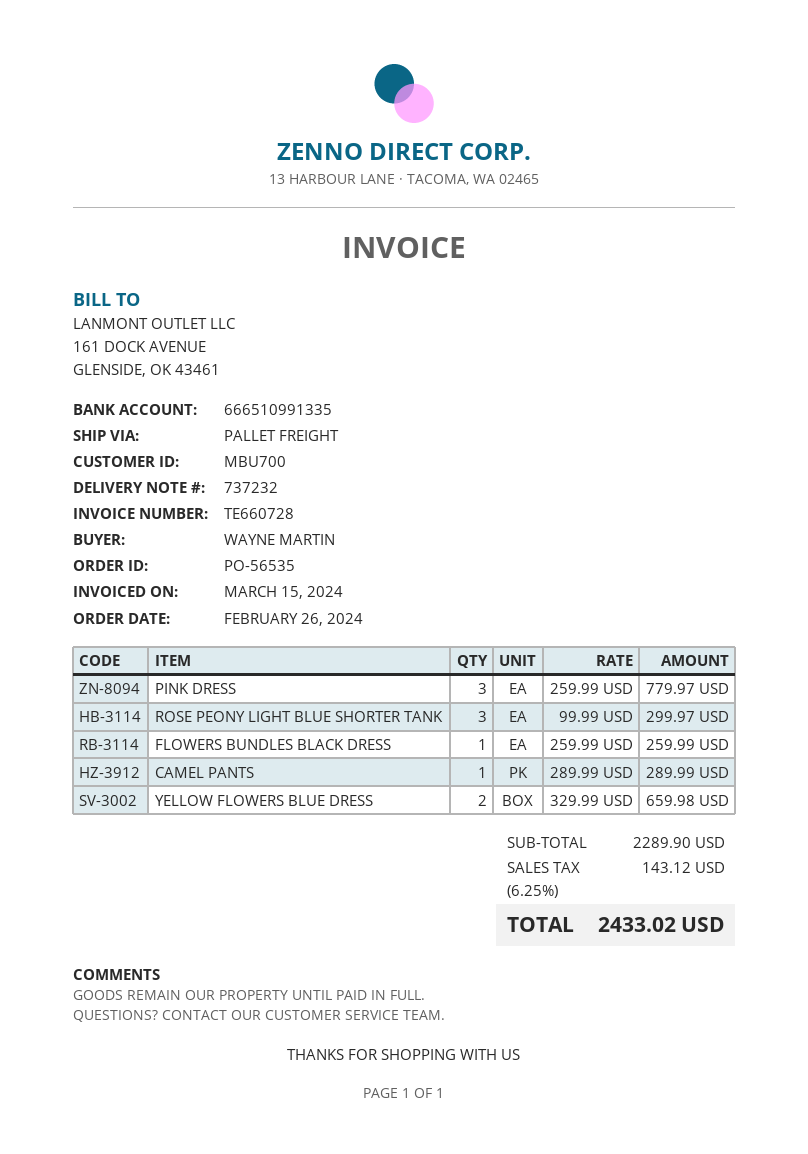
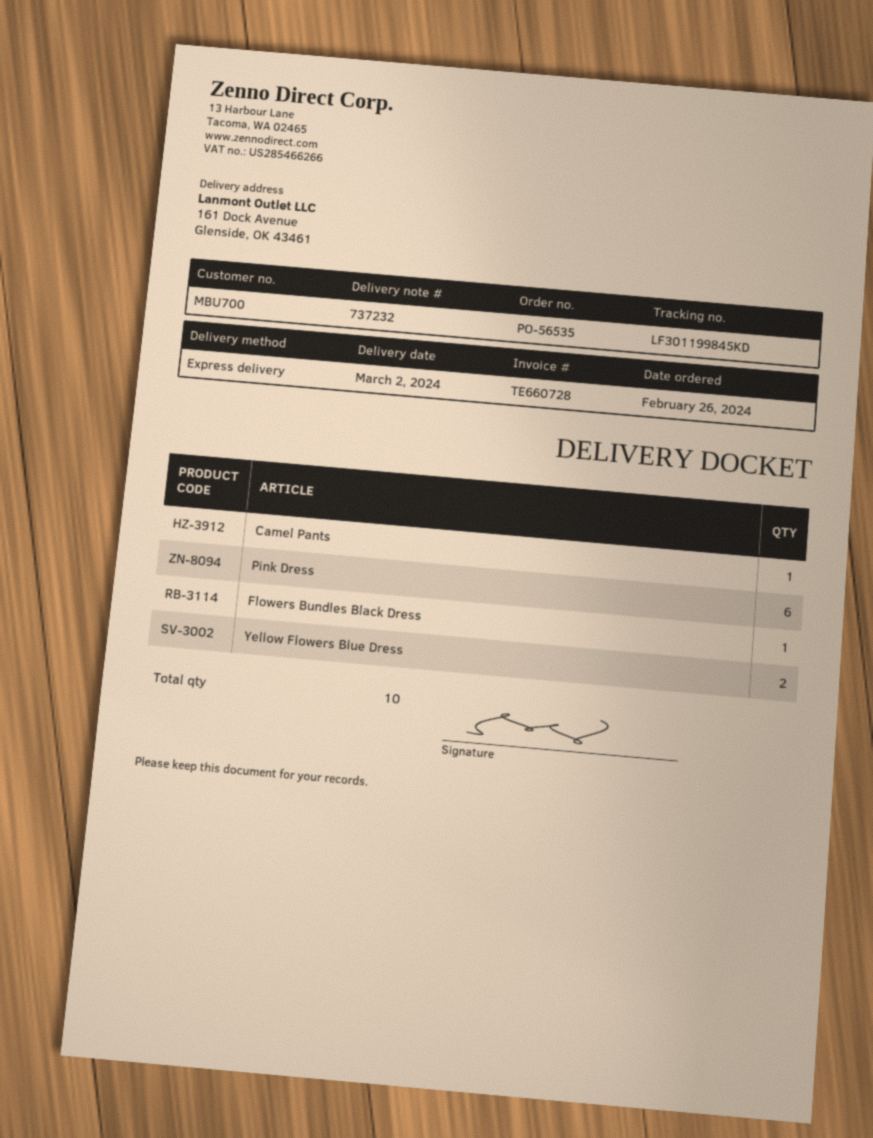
shipping method: pallet freight -> express
PINK DRESS: 3 -> 6
ROSE PEONY LIGHT BLUE SHORTER TANK: 3 -> none

